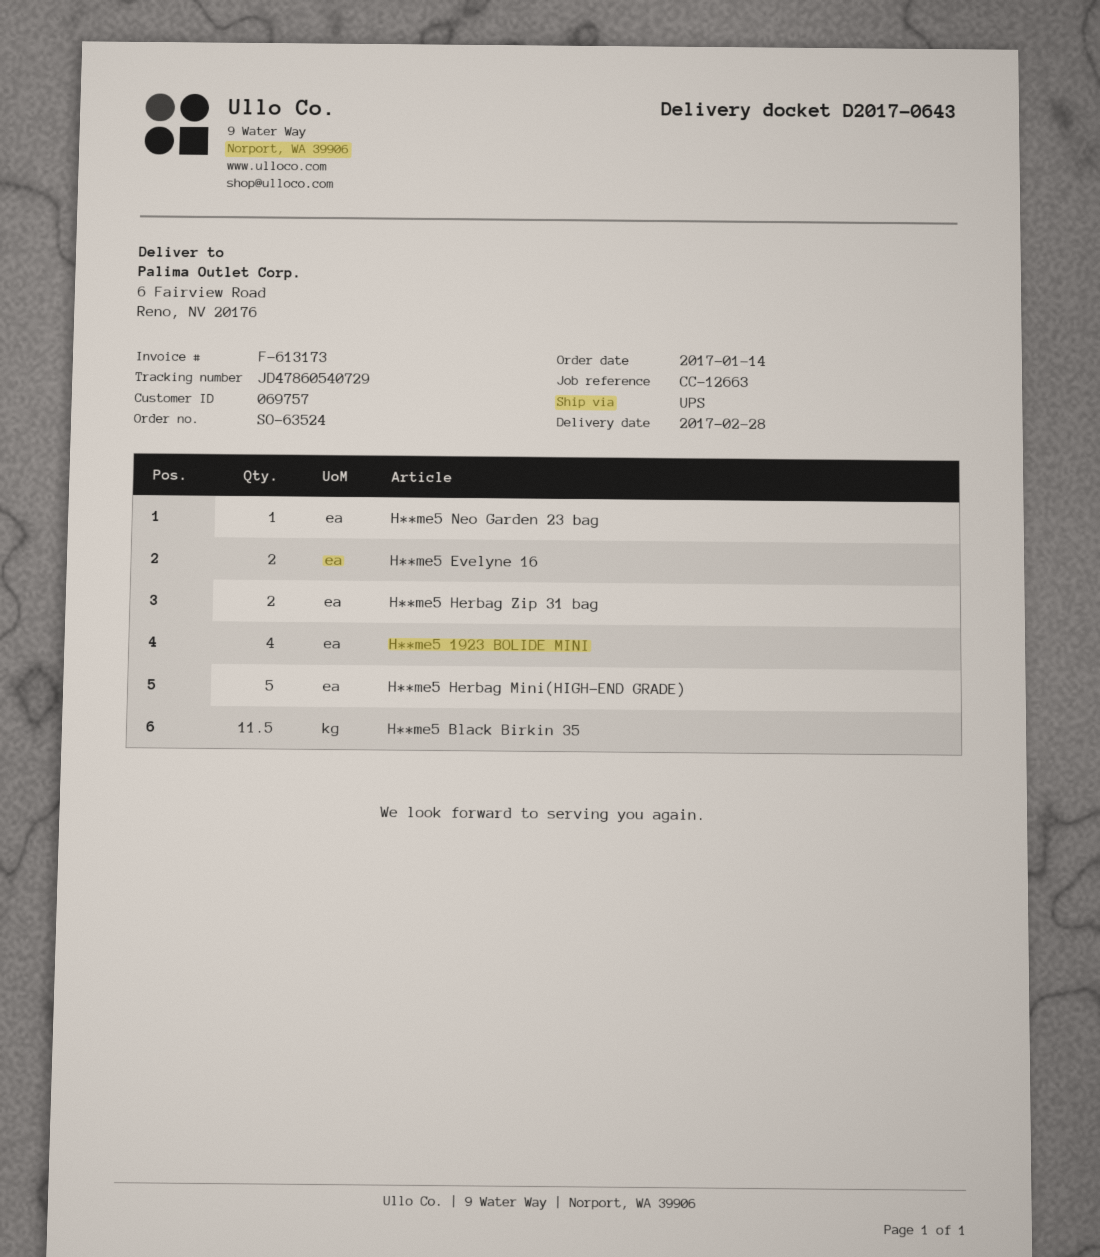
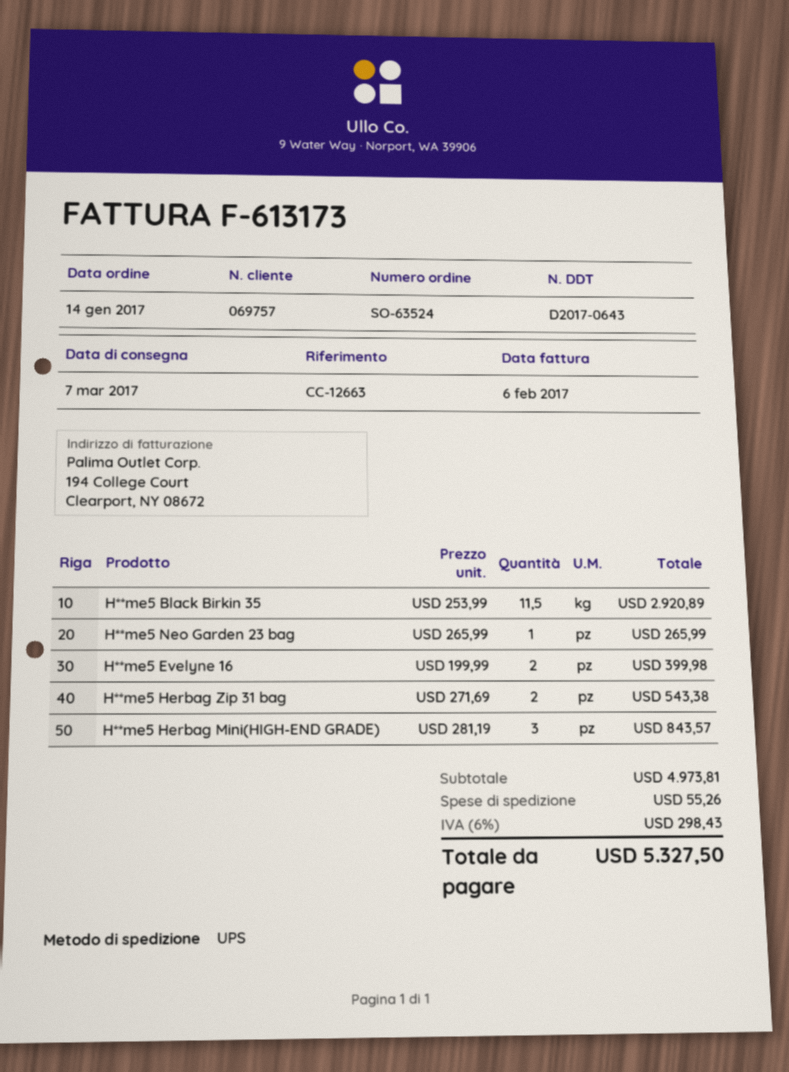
delivery date: 2017-02-28 -> 2017-03-07
H**me5 1923 BOLIDE MINI: 4 -> none
H**me5 Herbag Mini(HIGH-END GRADE): 5 -> 3

